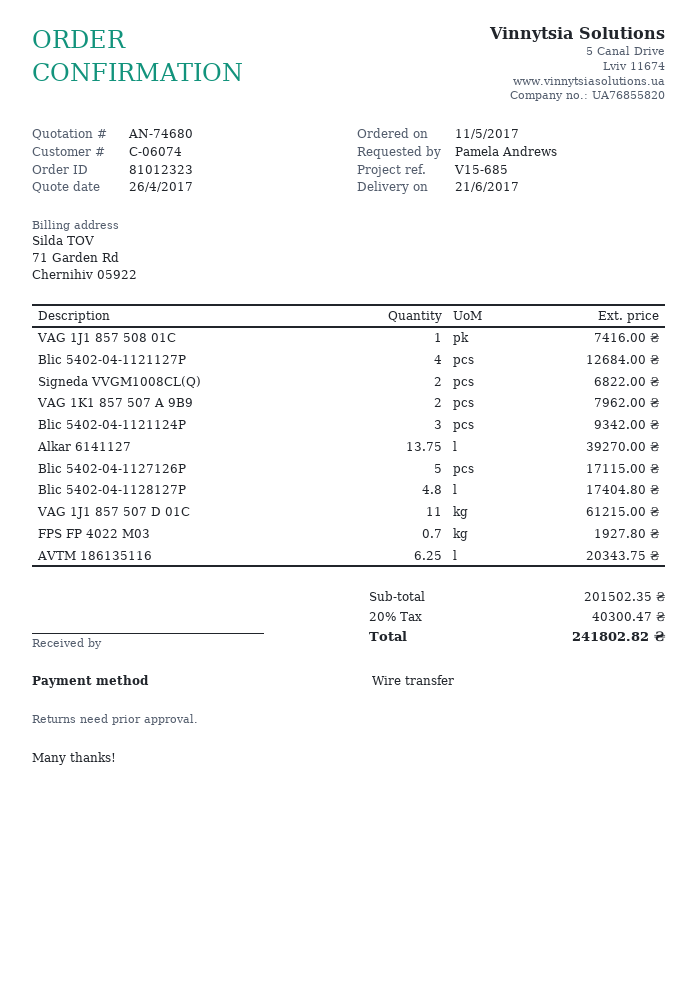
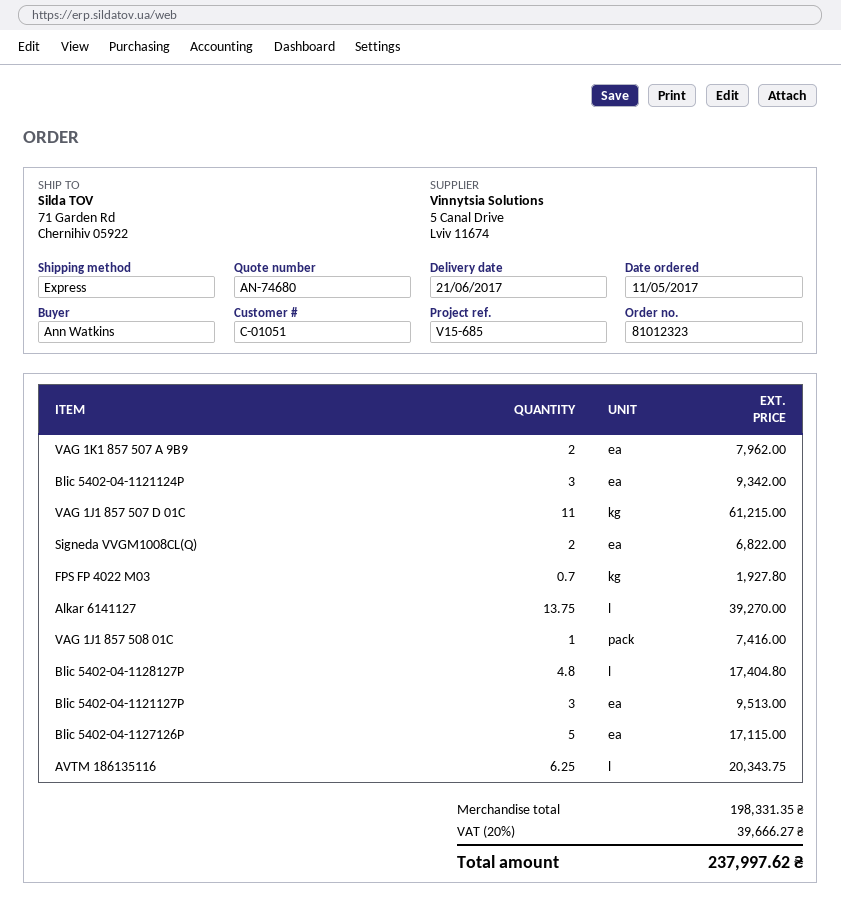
customer number: C-06074 -> C-01051
ordered by: Pamela Andrews -> Ann Watkins
Blic 5402-04-1121127P: 4 for 12684.00 -> 3 for 9513.00
subtotal: 201502.35 -> 198331.35
tax: 20% = 40300.47 -> 20% = 39666.27
total: 241802.82 -> 237997.62

